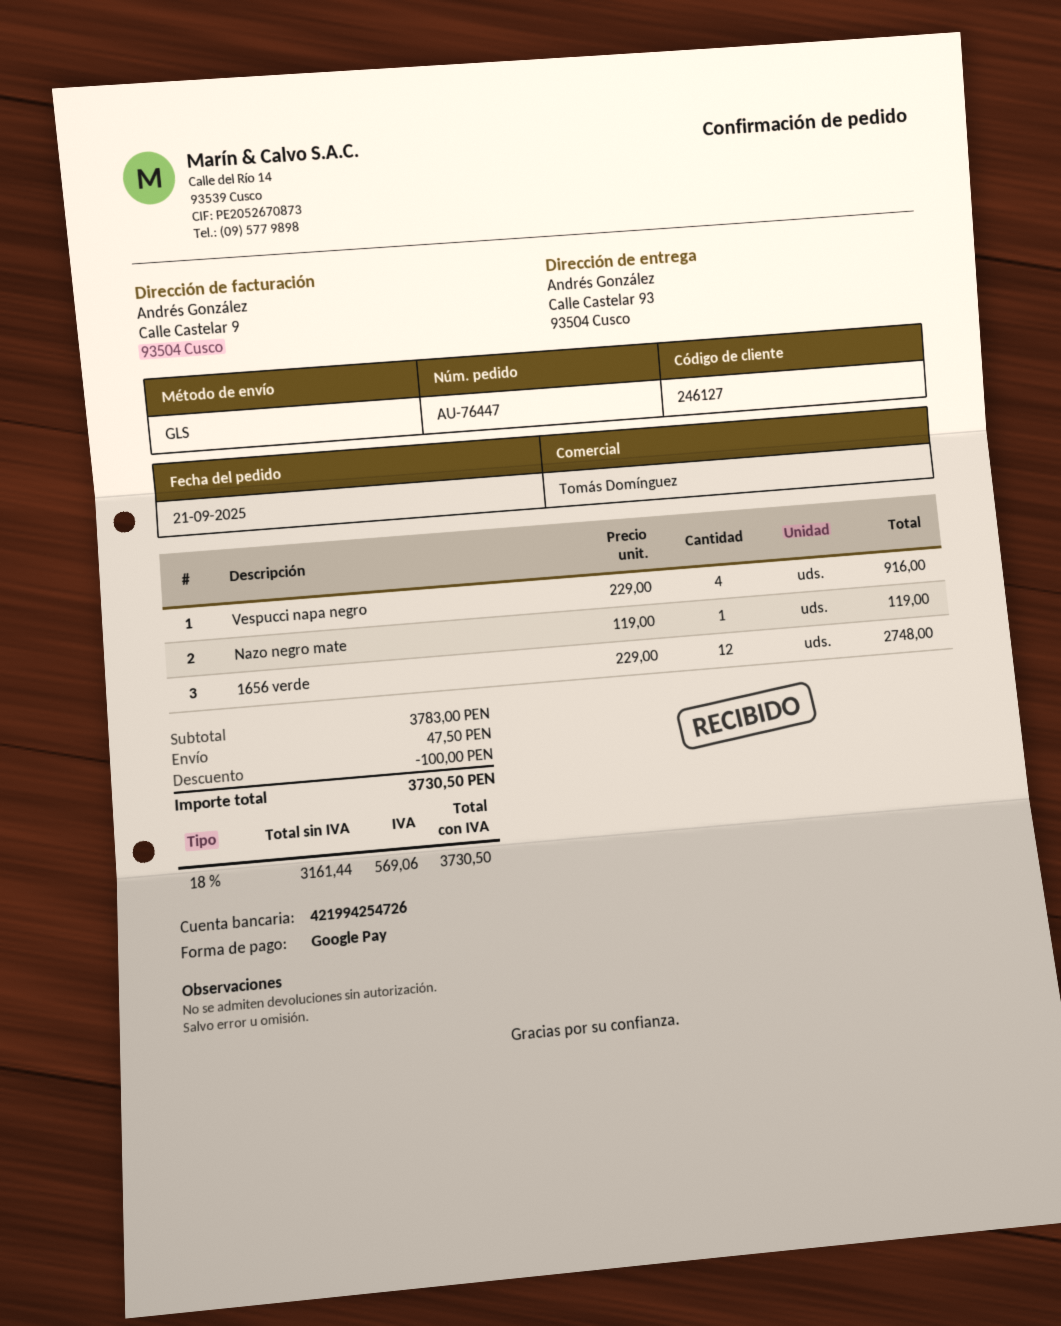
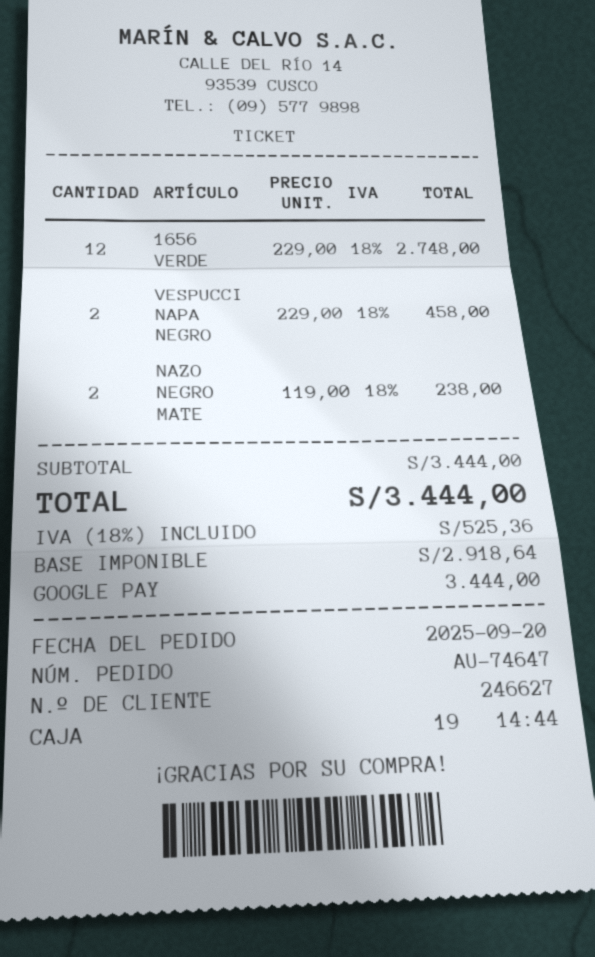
order number: AU-76447 -> AU-74647
order date: 2025-09-21 -> 2025-09-20
customer number: 246127 -> 246627
Vespucci napa negro: 4 x 229.00 = 916.00 -> 2 x 229.00 = 458.00
Nazo negro mate: 1 x 119.00 = 119.00 -> 2 x 119.00 = 238.00
subtotal: 3783.00 -> 3444.00
discount: 100.00 -> none
shipping: 47.50 -> none
net: 3161.44 -> 2918.64
tax: 18% = 569.06 -> 18% = 525.36
total: 3730.50 -> 3444.00

